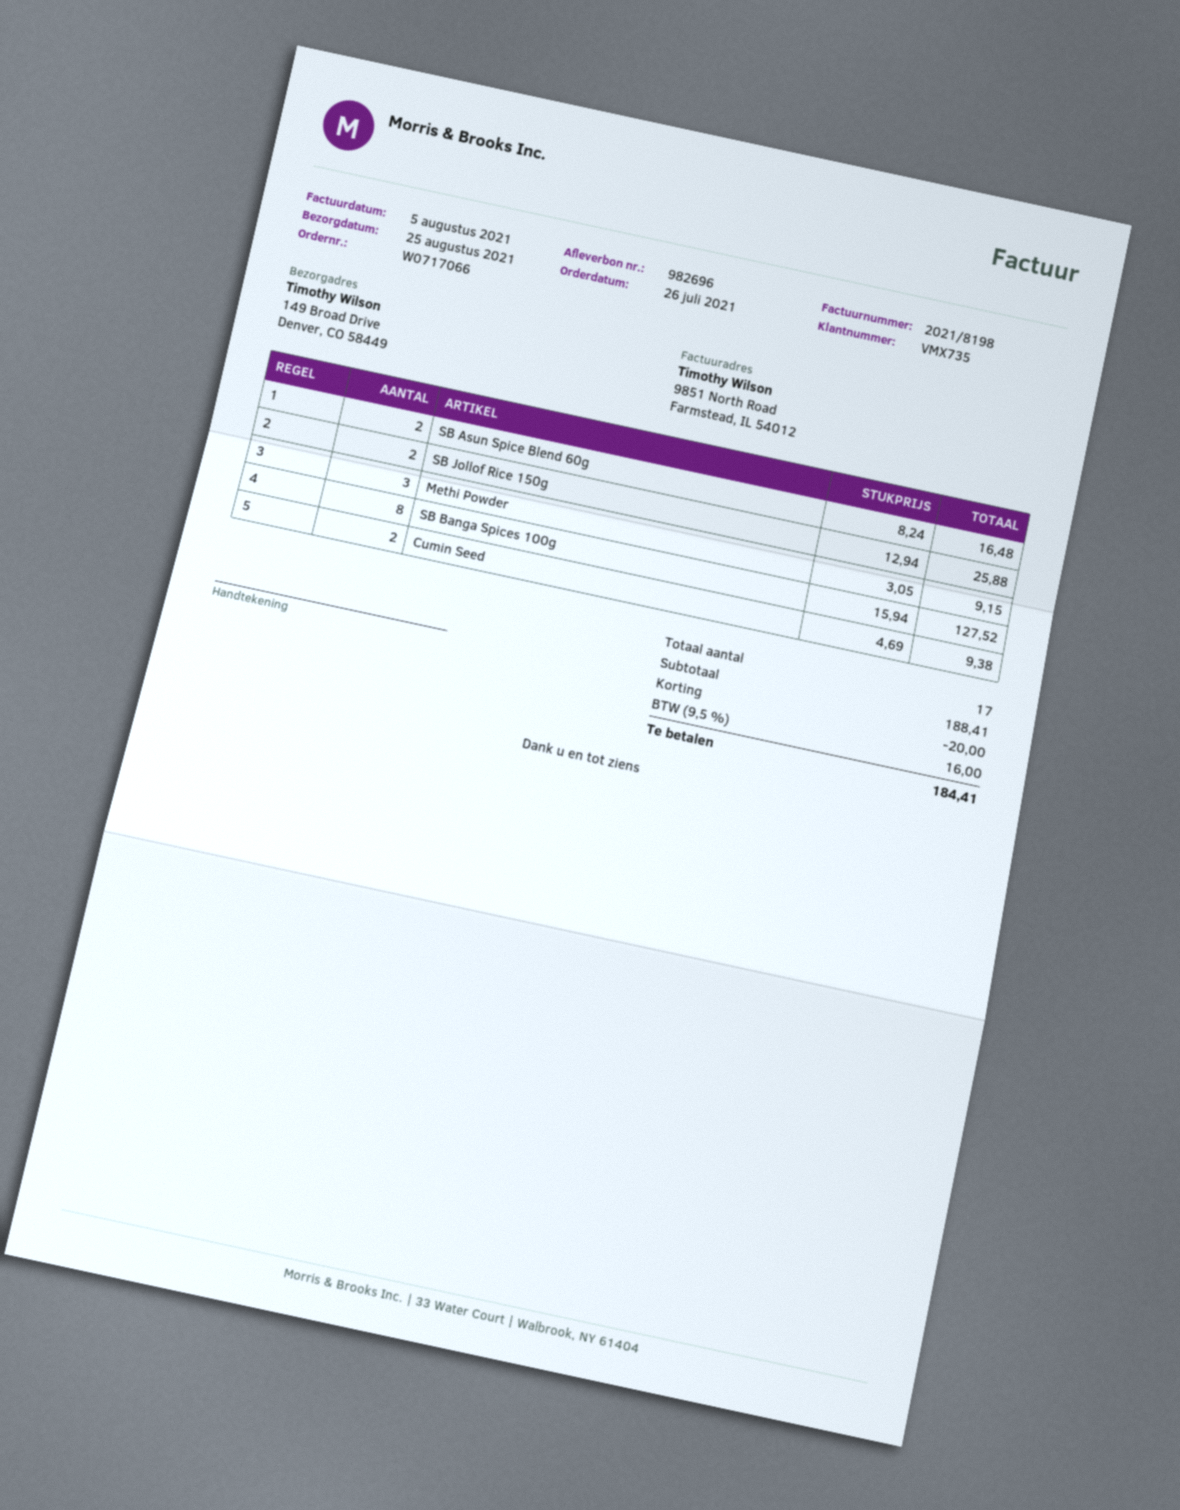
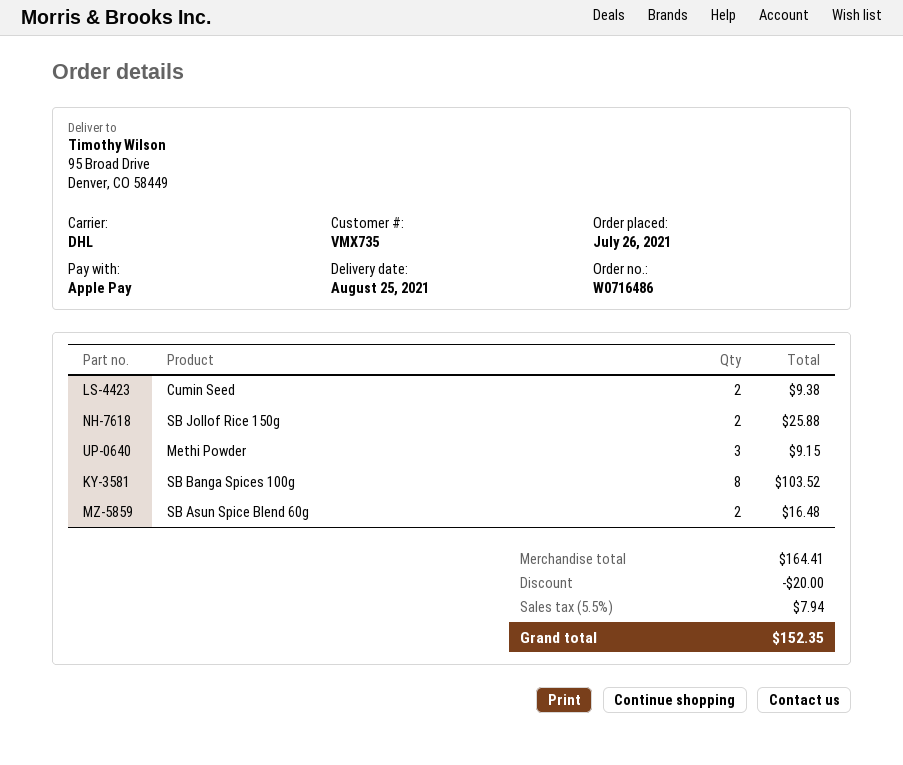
order number: W0717066 -> W0716486
ship to: 149 Broad Drive, Denver, CO 58449 -> 95 Broad Drive, Denver, CO 58449
SB Banga Spices 100g: 8 for 127.52 -> 8 for 103.52
subtotal: 188.41 -> 164.41
tax: 9.5% = 16.00 -> 5.5% = 7.94
total: 184.41 -> 152.35

